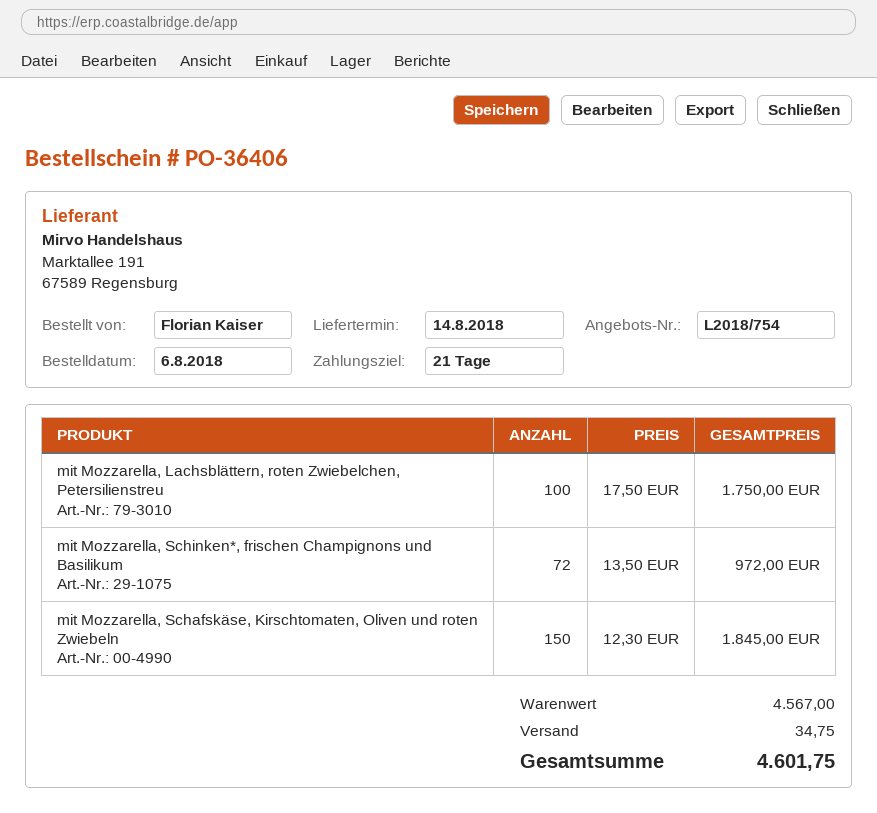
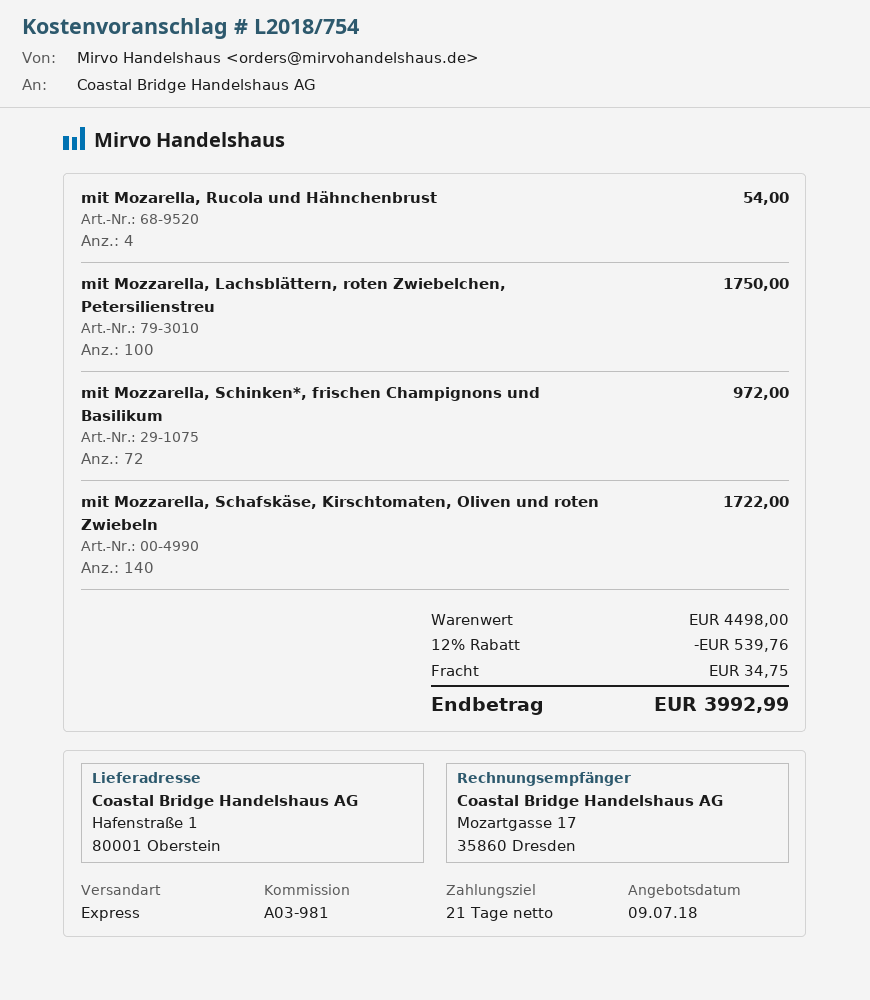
mit Mozzarella, Schafskäse, Kirschtomaten, Oliven und roten Zwiebeln: 150 for 1845.00 -> 140 for 1722.00
mit Mozarella, Rucola und Hähnchenbrust: none -> 4 for 54.00
subtotal: 4567.00 -> 4498.00
discount: none -> 12% = 539.76
total: 4601.75 -> 3992.99

